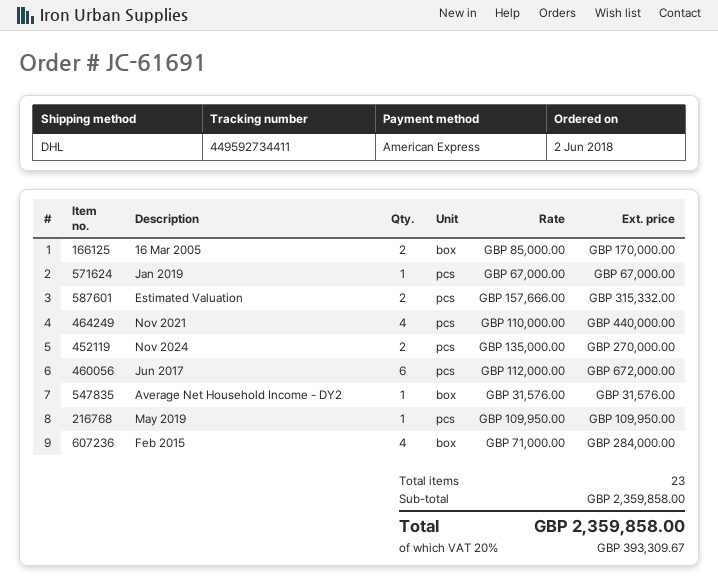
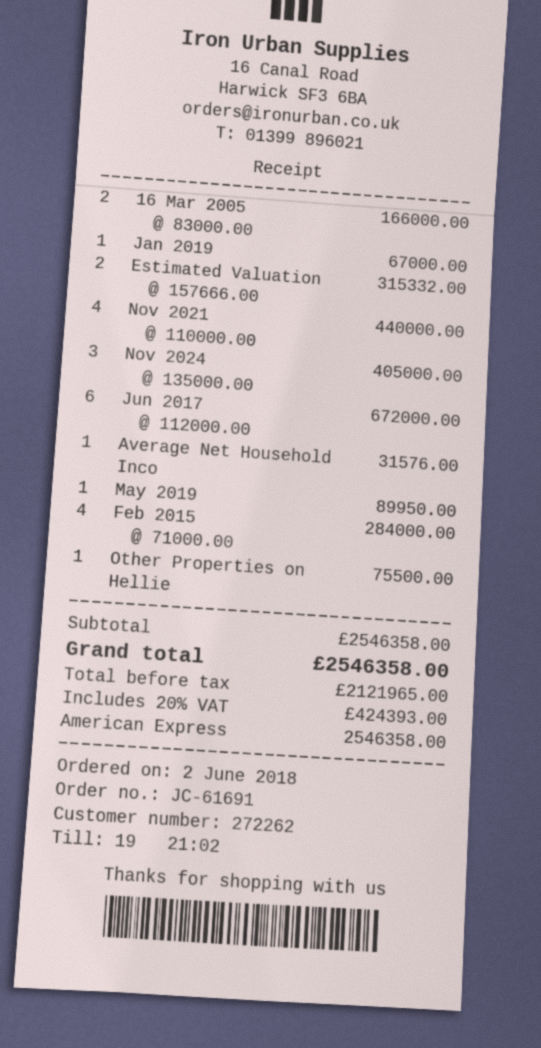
16 Mar 2005: 2 x 85000.00 = 170000.00 -> 2 x 83000.00 = 166000.00
Nov 2024: 2 x 135000.00 = 270000.00 -> 3 x 135000.00 = 405000.00
May 2019: 1 x 109950.00 = 109950.00 -> 1 x 89950.00 = 89950.00
Other Properties on Hellie: none -> 1 x 75500.00 = 75500.00
subtotal: 2359858.00 -> 2546358.00
tax: 20% = 393309.67 -> 20% = 424393.00
total: 2359858.00 -> 2546358.00

